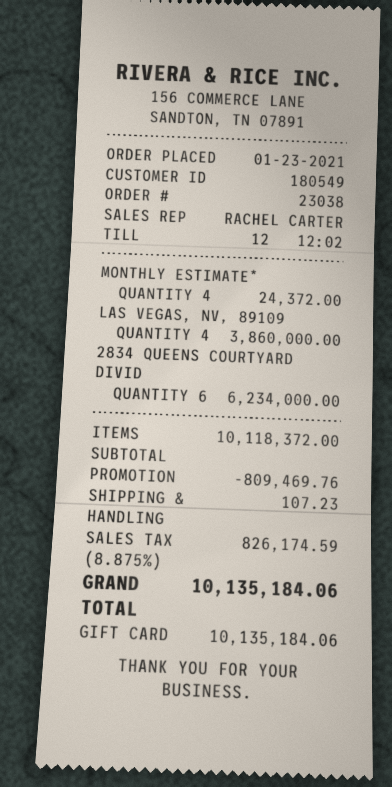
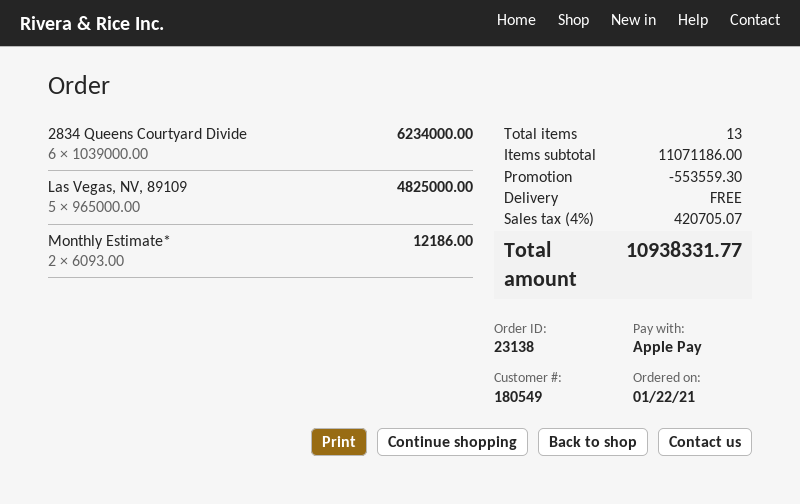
order number: 23038 -> 23138
order date: 2021-01-23 -> 2021-01-22
payment method: gift card -> Apple Pay
MONTHLY ESTIMATE*: 4 for 24372.00 -> 2 for 12186.00
LAS VEGAS, NV, 89109: 4 for 3860000.00 -> 5 for 4825000.00
subtotal: 10118372.00 -> 11071186.00
discount: 809469.76 -> 553559.30
shipping: 107.23 -> 0.00
tax: 8.875% = 826174.59 -> 4% = 420705.07
total: 10135184.06 -> 10938331.77

